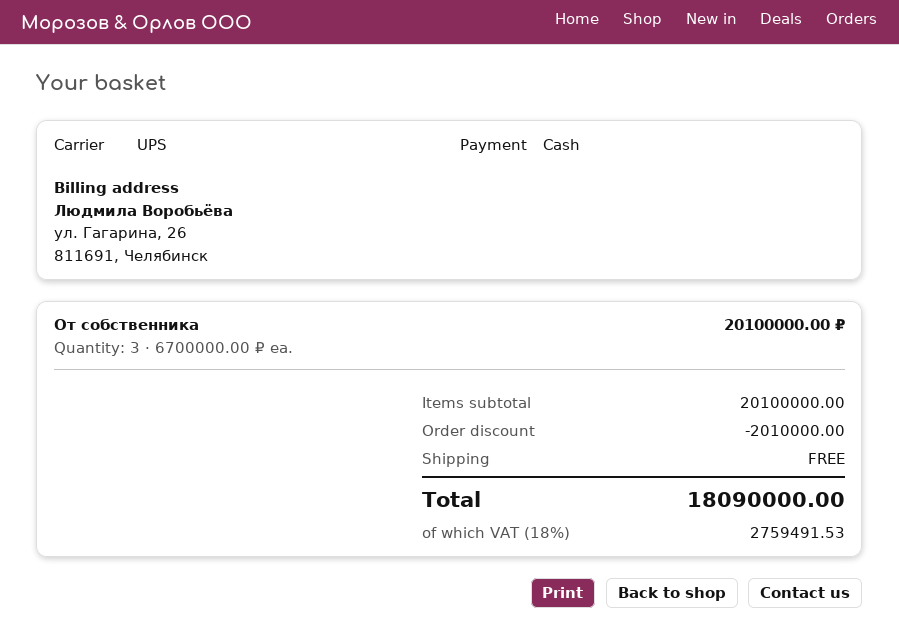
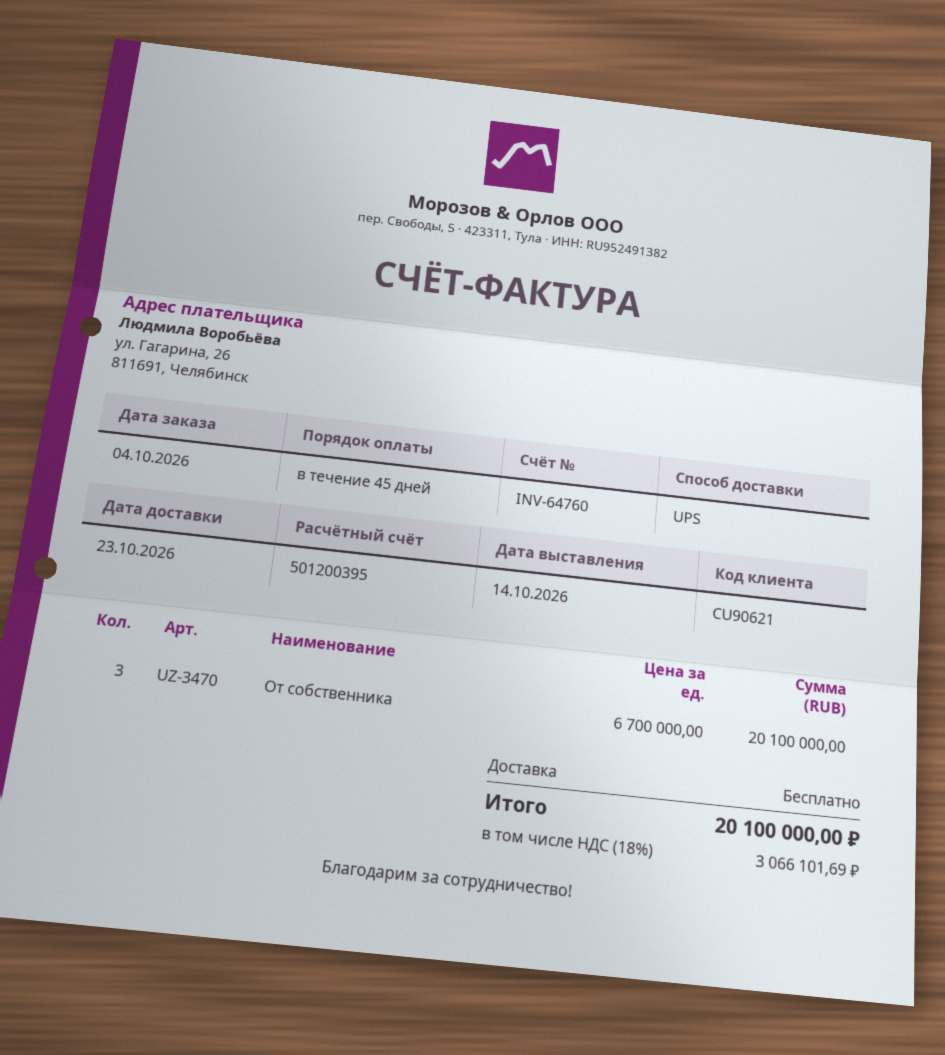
discount: 2010000.00 -> none
tax: 18% = 2759491.53 -> 18% = 3066101.69
total: 18090000.00 -> 20100000.00

